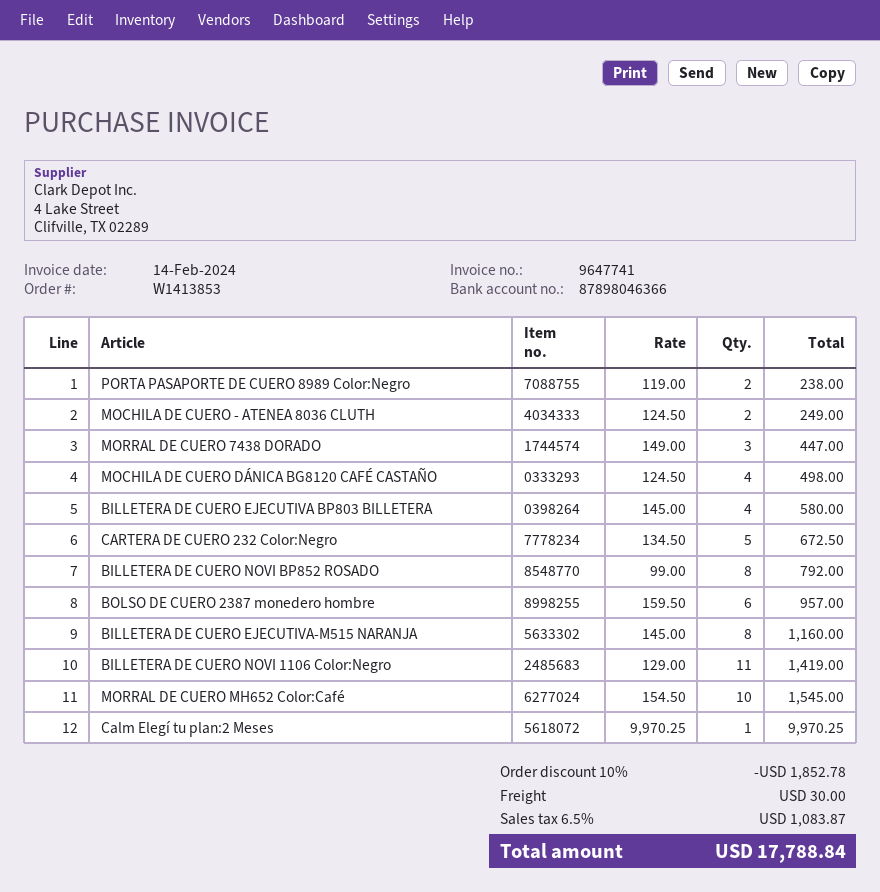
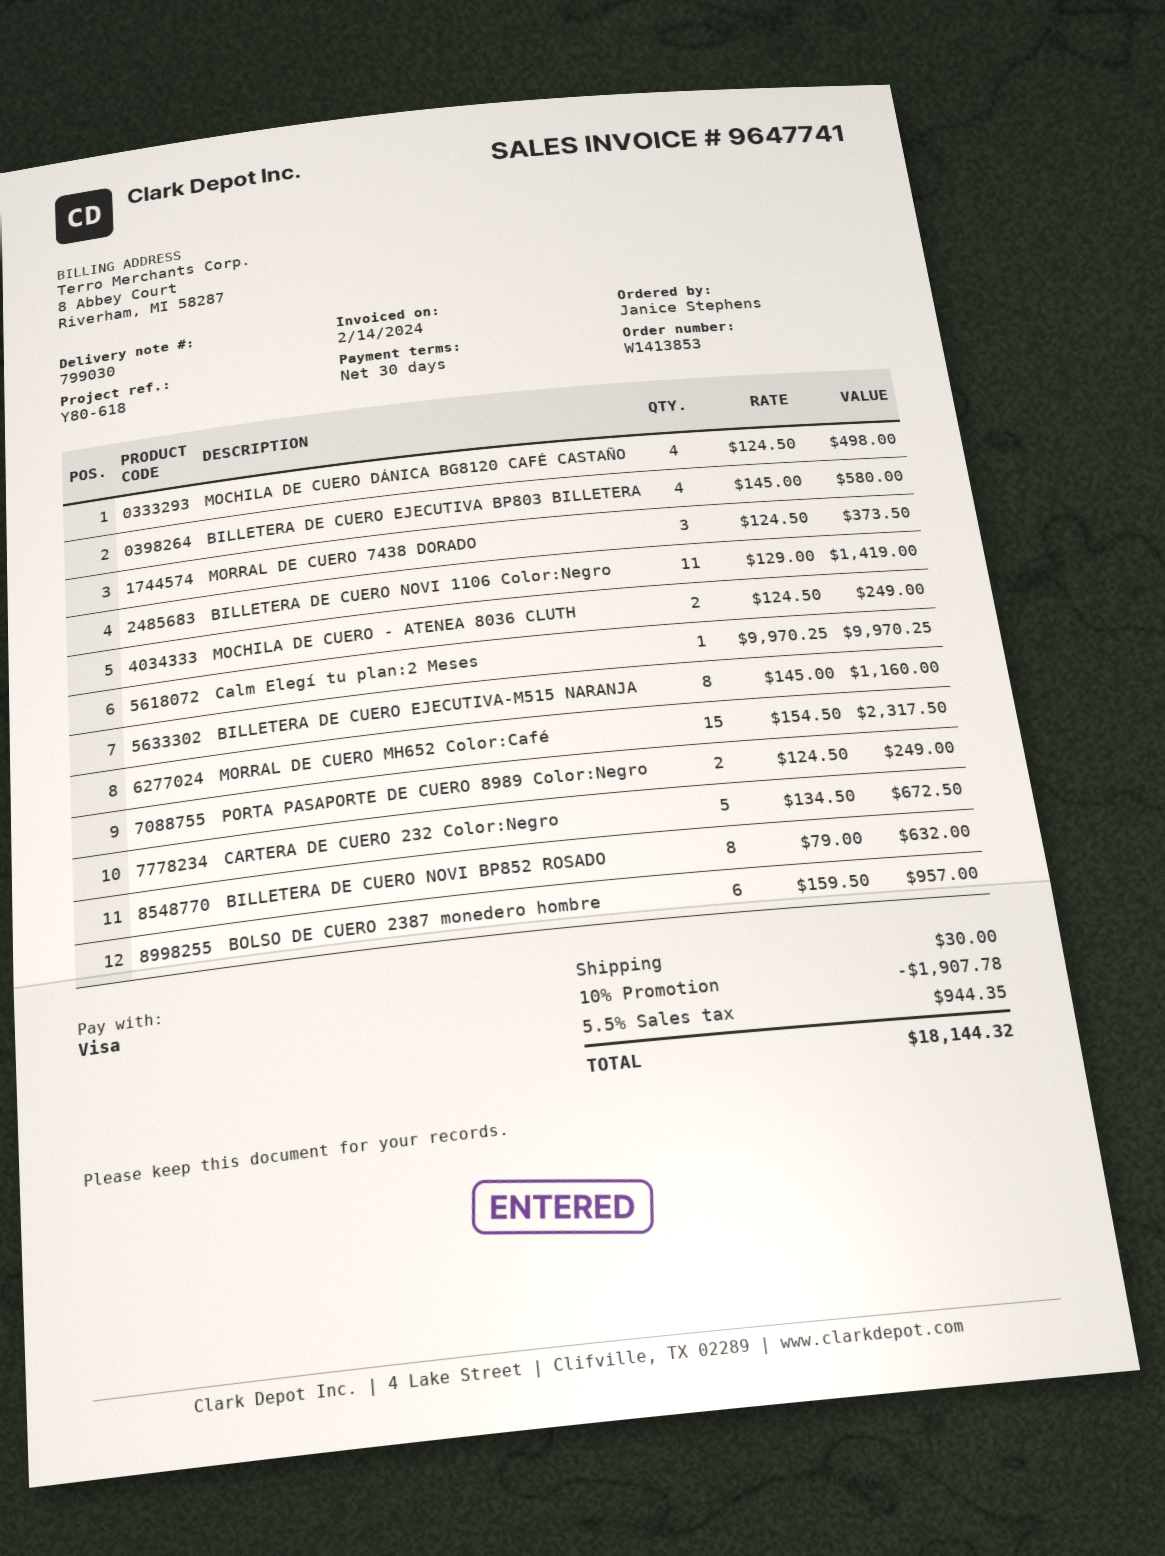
PORTA PASAPORTE DE CUERO 8989 Color:Negro: 2 x 119.00 = 238.00 -> 2 x 124.50 = 249.00
MORRAL DE CUERO 7438 DORADO: 3 x 149.00 = 447.00 -> 3 x 124.50 = 373.50
BILLETERA DE CUERO NOVI BP852 ROSADO: 8 x 99.00 = 792.00 -> 8 x 79.00 = 632.00
MORRAL DE CUERO MH652 Color:Café: 10 x 154.50 = 1545.00 -> 15 x 154.50 = 2317.50
discount: 10% = 1852.78 -> 10% = 1907.78
tax: 6.5% = 1083.87 -> 5.5% = 944.35
total: 17788.84 -> 18144.32

